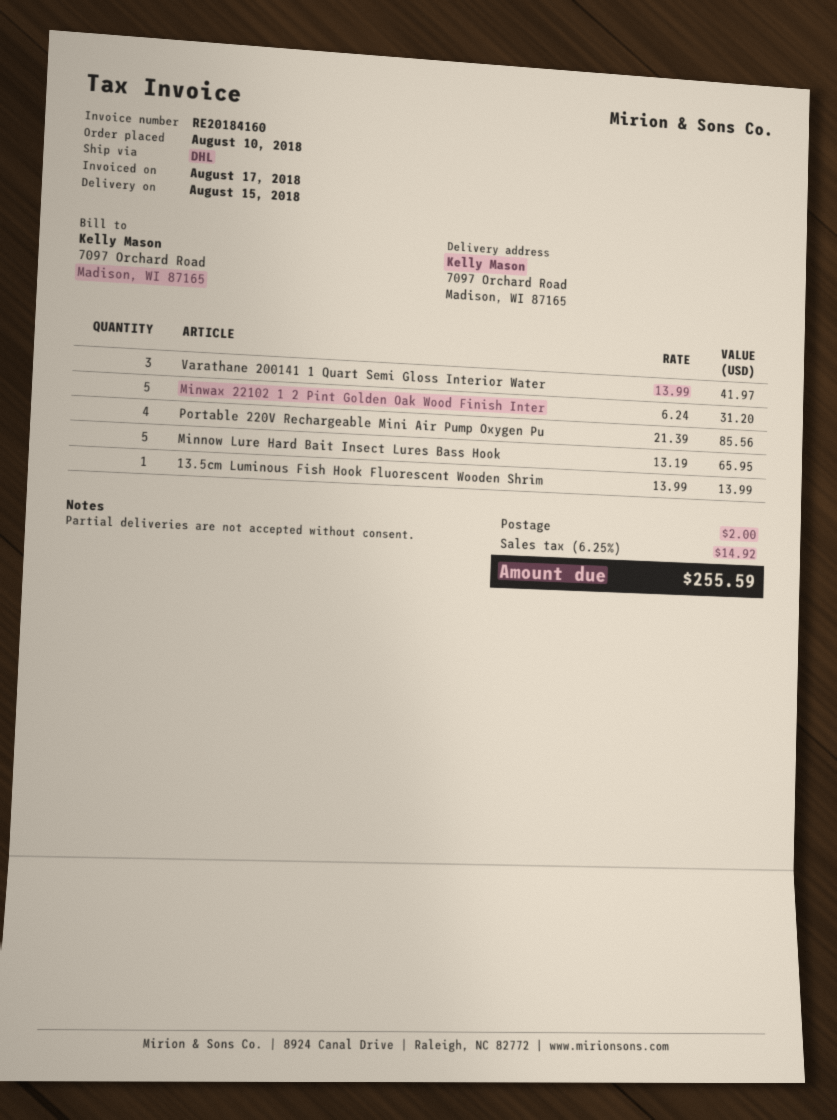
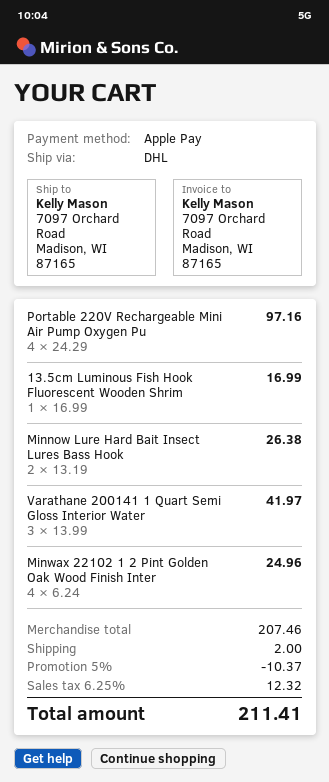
Minwax 22102 1 2 Pint Golden Oak Wood Finish Inter: 5 x 6.24 = 31.20 -> 4 x 6.24 = 24.96
Portable 220V Rechargeable Mini Air Pump Oxygen Pu: 4 x 21.39 = 85.56 -> 4 x 24.29 = 97.16
Minnow Lure Hard Bait Insect Lures Bass Hook: 5 x 13.19 = 65.95 -> 2 x 13.19 = 26.38
13.5cm Luminous Fish Hook Fluorescent Wooden Shrim: 1 x 13.99 = 13.99 -> 1 x 16.99 = 16.99
discount: none -> 5% = 10.37
tax: 6.25% = 14.92 -> 6.25% = 12.32
total: 255.59 -> 211.41

